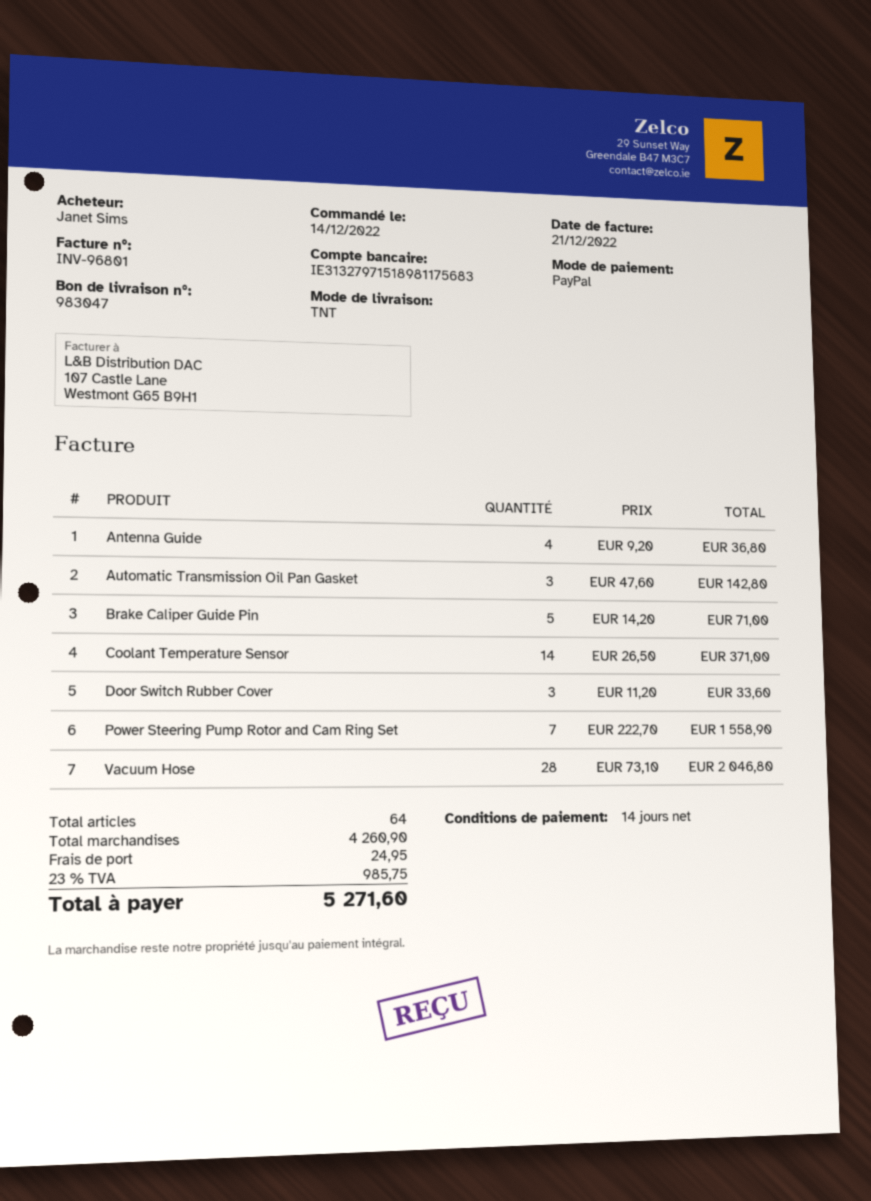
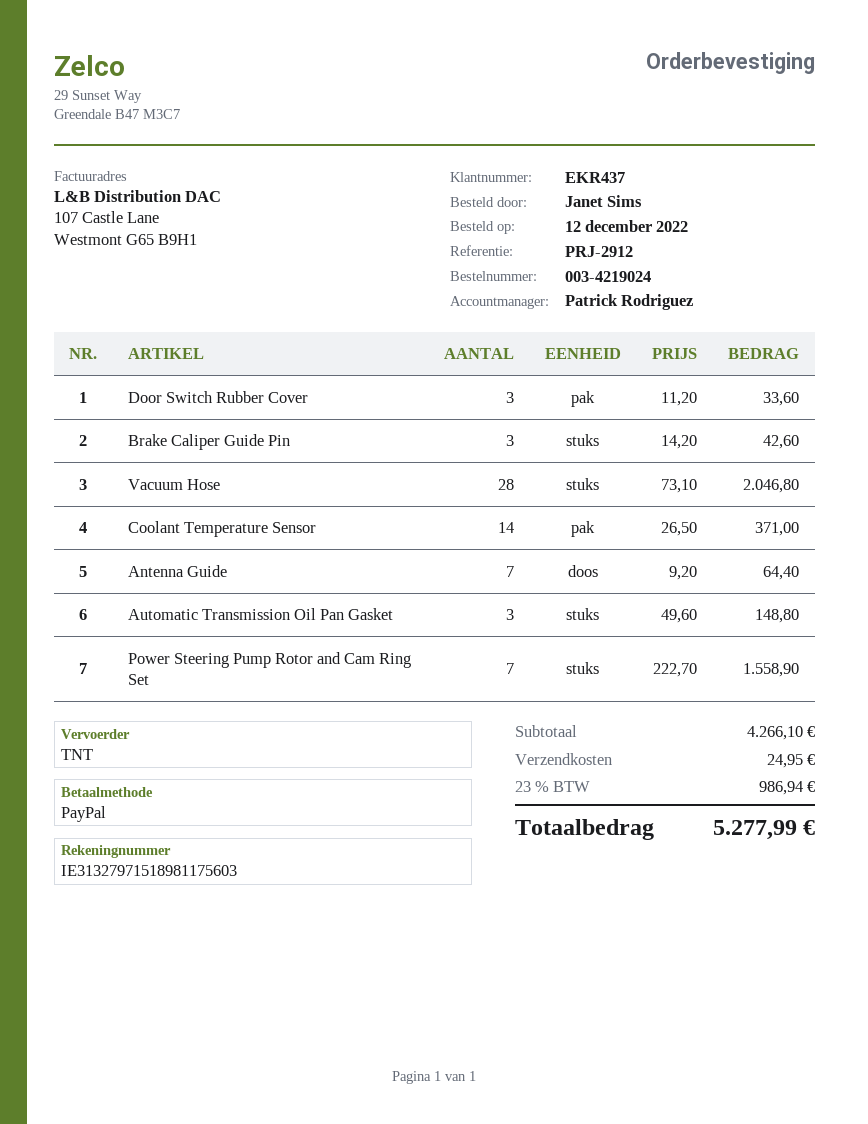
order date: 2022-12-14 -> 2022-12-12
bank account: IE31327971518981175683 -> IE31327971518981175603
Antenna Guide: 4 x 9.20 = 36.80 -> 7 x 9.20 = 64.40
Automatic Transmission Oil Pan Gasket: 3 x 47.60 = 142.80 -> 3 x 49.60 = 148.80
Brake Caliper Guide Pin: 5 x 14.20 = 71.00 -> 3 x 14.20 = 42.60
subtotal: 4260.90 -> 4266.10
tax: 23% = 985.75 -> 23% = 986.94
total: 5271.60 -> 5277.99

